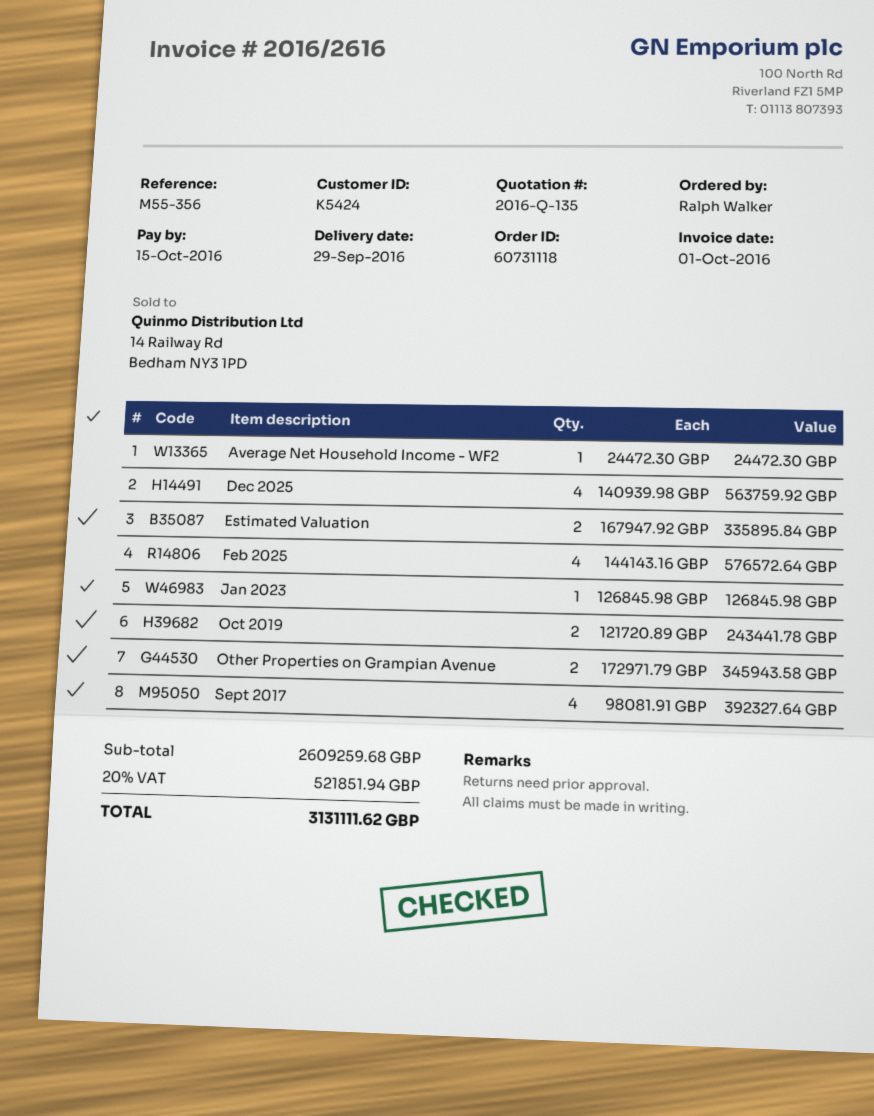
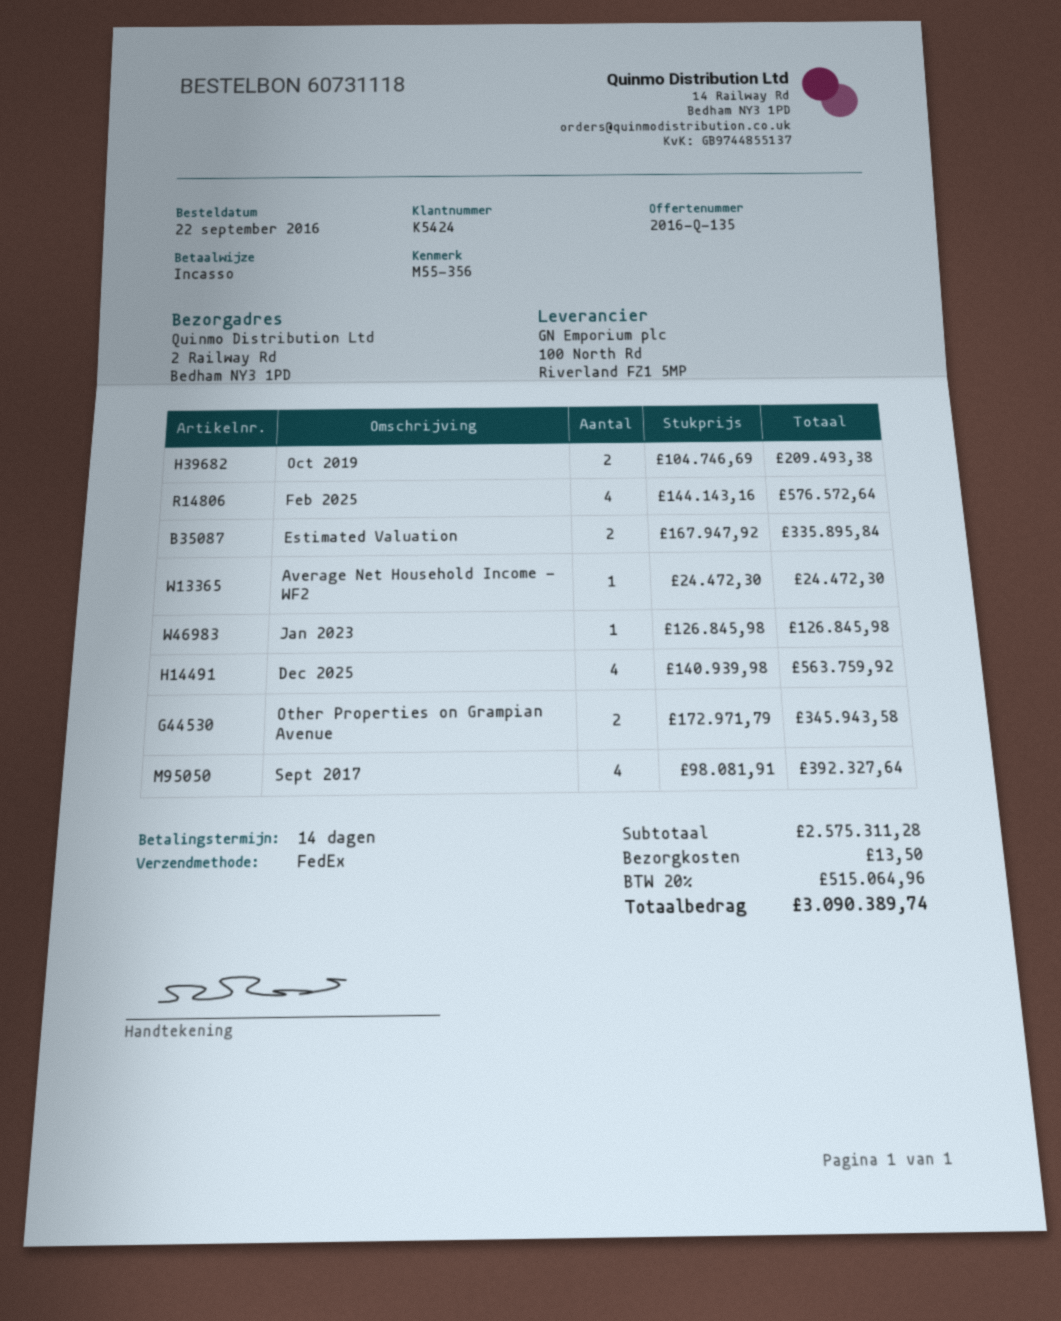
Oct 2019: 2 x 121720.89 = 243441.78 -> 2 x 104746.69 = 209493.38
subtotal: 2609259.68 -> 2575311.28
shipping: none -> 13.50
tax: 20% = 521851.94 -> 20% = 515064.96
total: 3131111.62 -> 3090389.74

